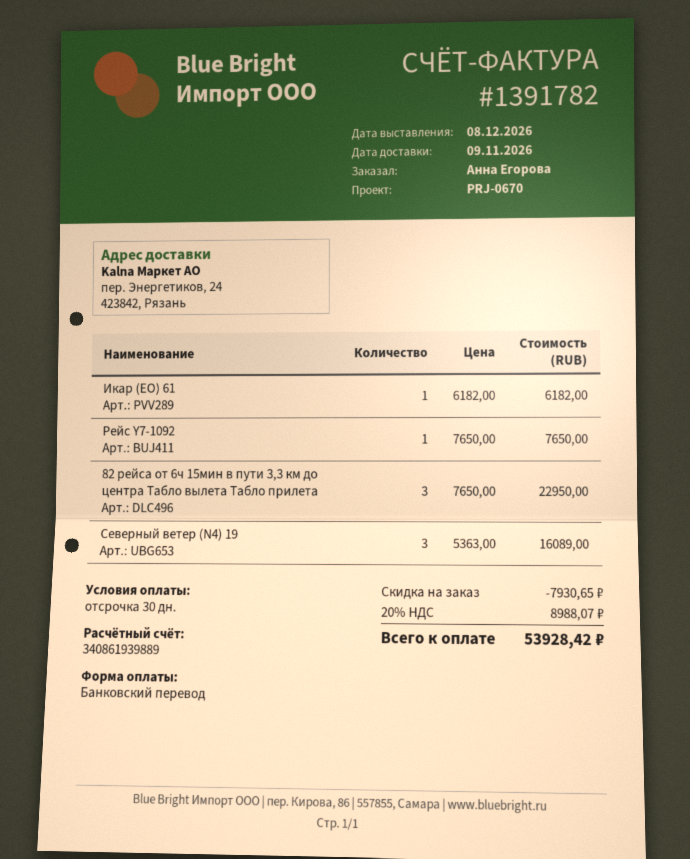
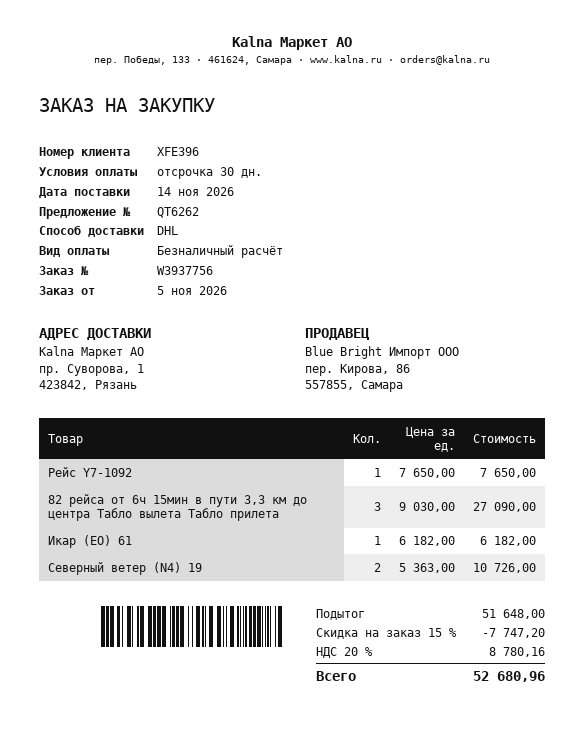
delivery date: 2026-11-09 -> 2026-11-14
ship to: пер. Энергетиков, 24, 423842, Рязань -> пр. Суворова, 1, 423842, Рязань
82 рейса от 6ч 15мин в пути 3,3 км до центра Табло вылета Табло прилета: 3 x 7650.00 = 22950.00 -> 3 x 9030.00 = 27090.00
Северный ветер (N4) 19: 3 x 5363.00 = 16089.00 -> 2 x 5363.00 = 10726.00
discount: 7930.65 -> 7747.20
tax: 20% = 8988.07 -> 20% = 8780.16
total: 53928.42 -> 52680.96

